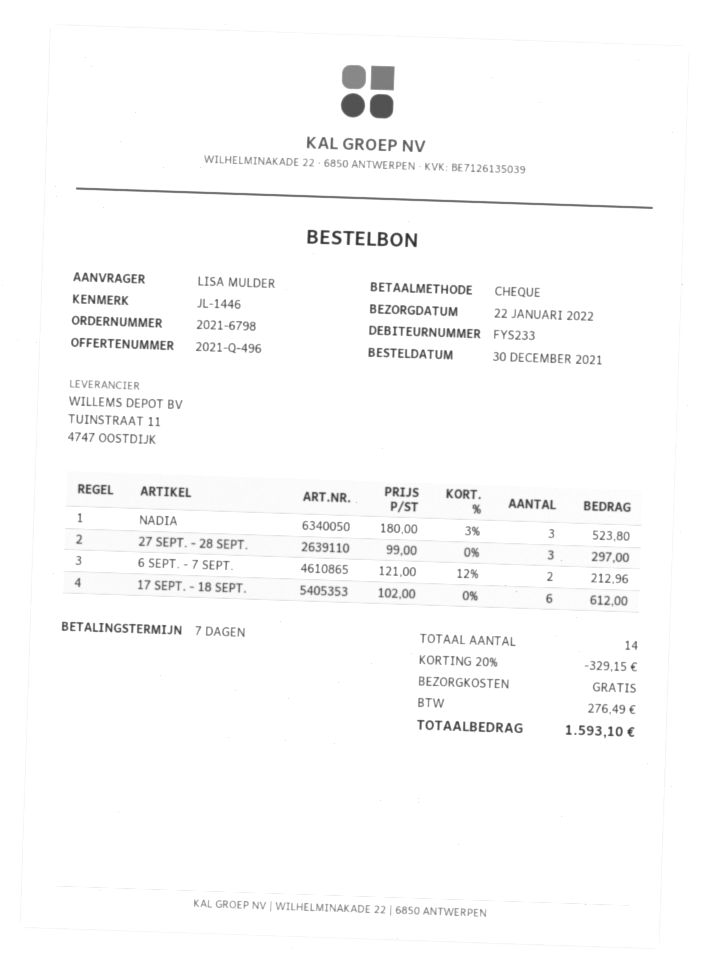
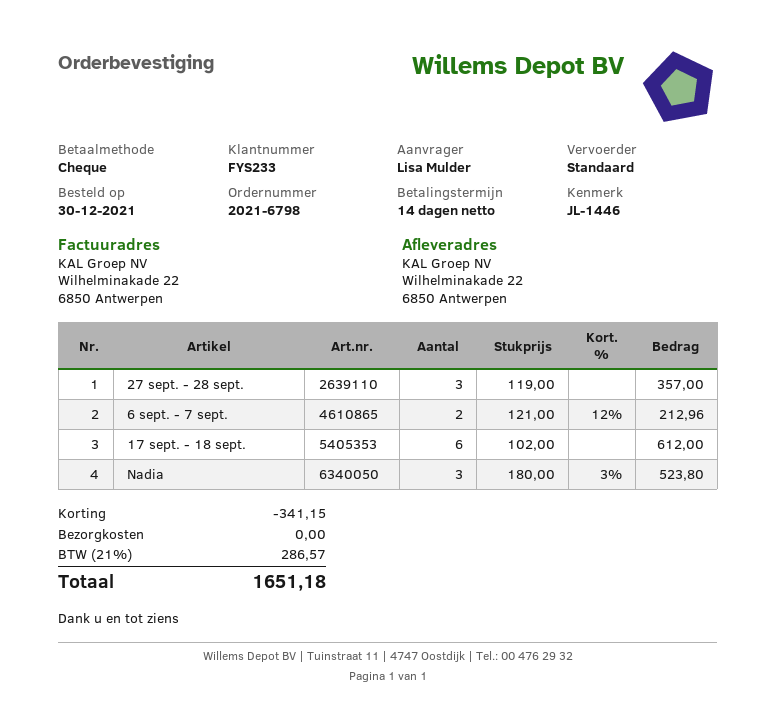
payment terms: 7 days -> 14 days
27 SEPT. - 28 SEPT.: 3 x 99.00 = 297.00 -> 3 x 119.00 = 357.00
discount: 329.15 -> 341.15
tax: 276.49 -> 286.57
total: 1593.10 -> 1651.18

